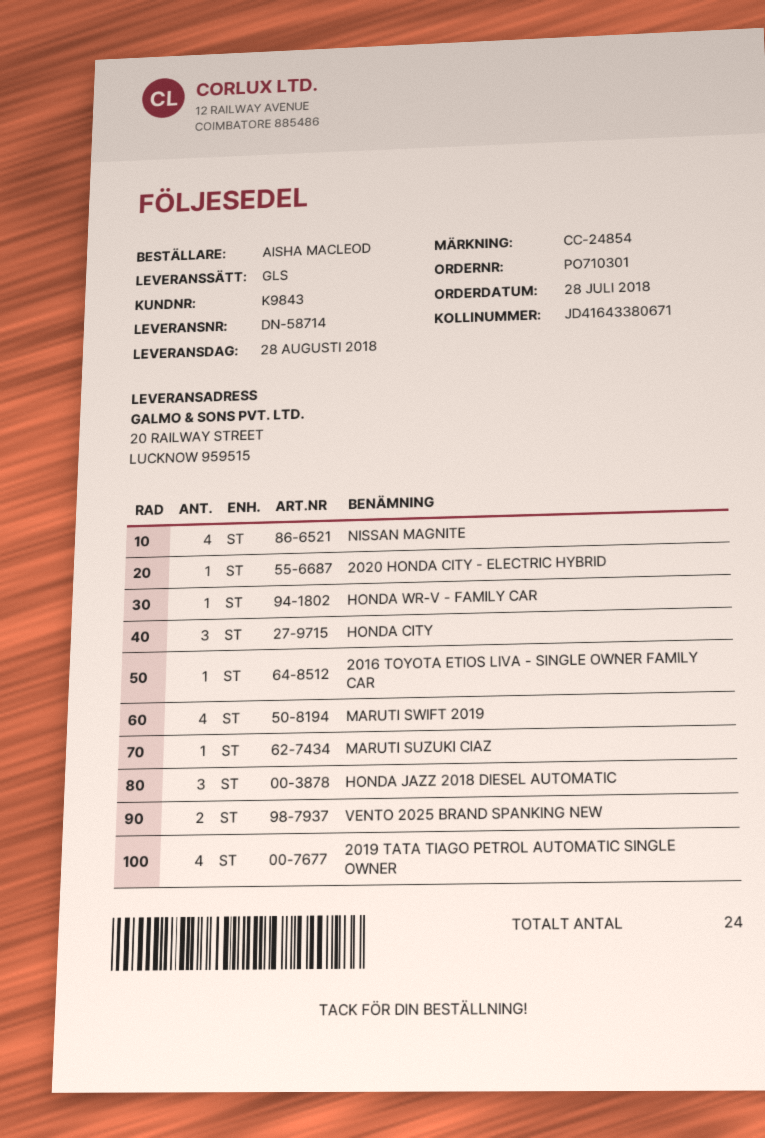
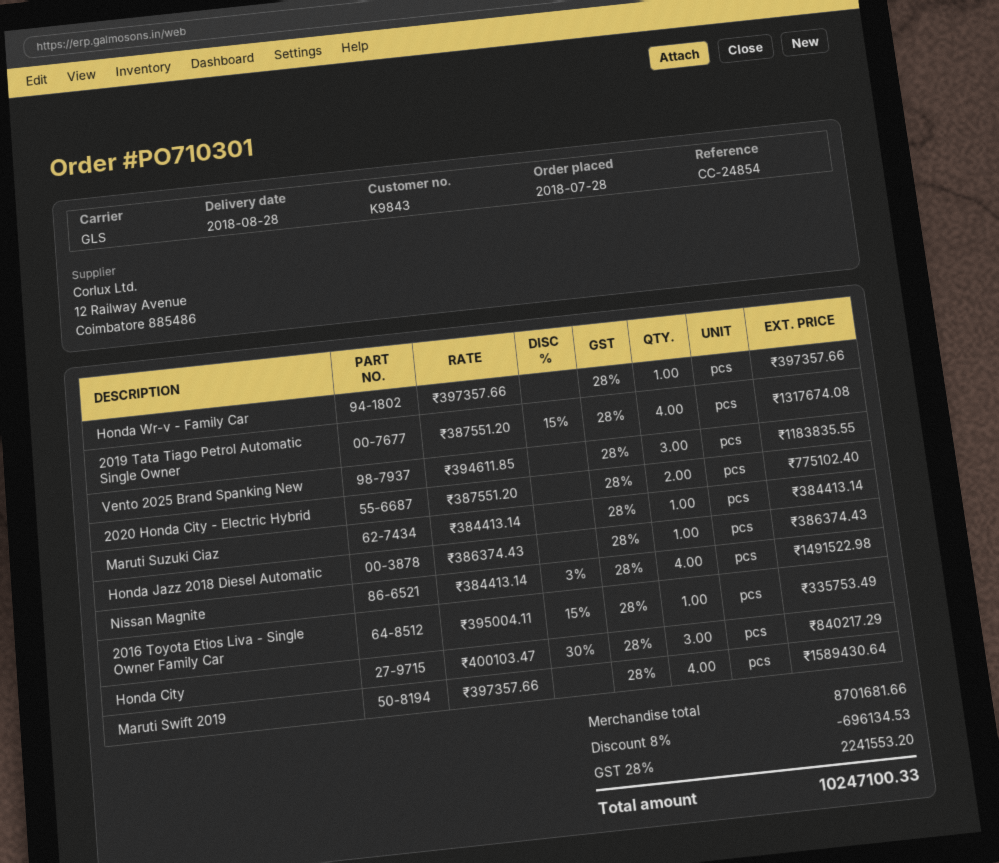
2020 HONDA CITY - ELECTRIC HYBRID: 1 -> 2
HONDA JAZZ 2018 DIESEL AUTOMATIC: 3 -> 1
VENTO 2025 BRAND SPANKING NEW: 2 -> 3

